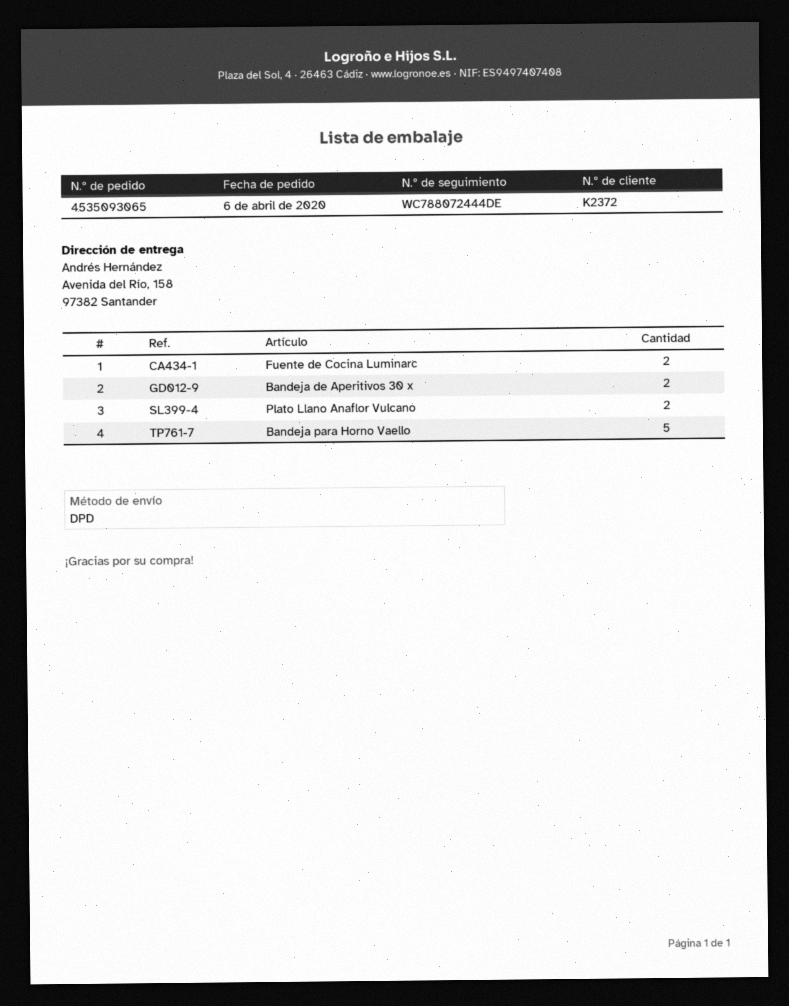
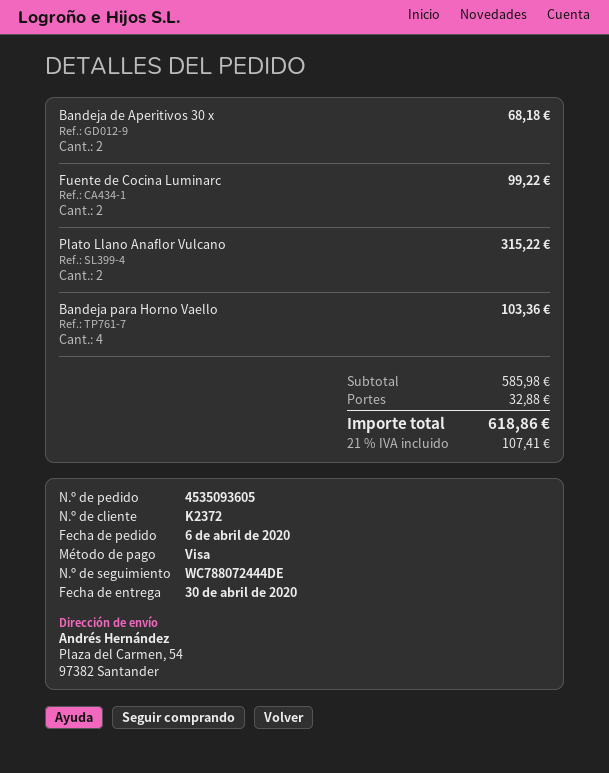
order number: 4535093065 -> 4535093605
ship to: Avenida del Río, 158, 97382 Santander -> Plaza del Carmen, 54, 97382 Santander
Bandeja para Horno Vaello: 5 -> 4

